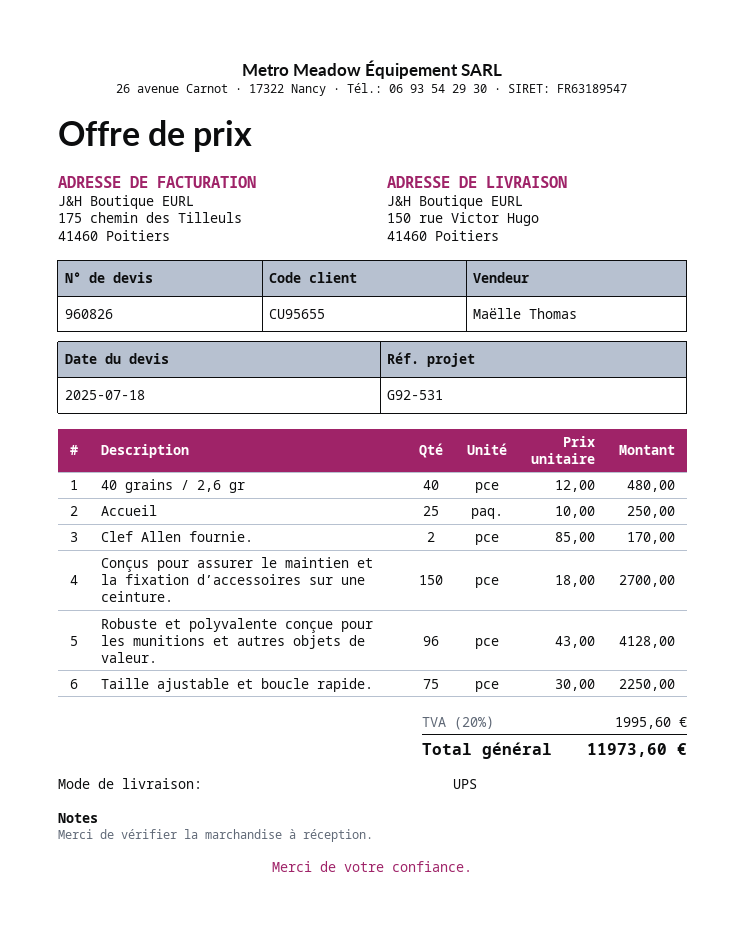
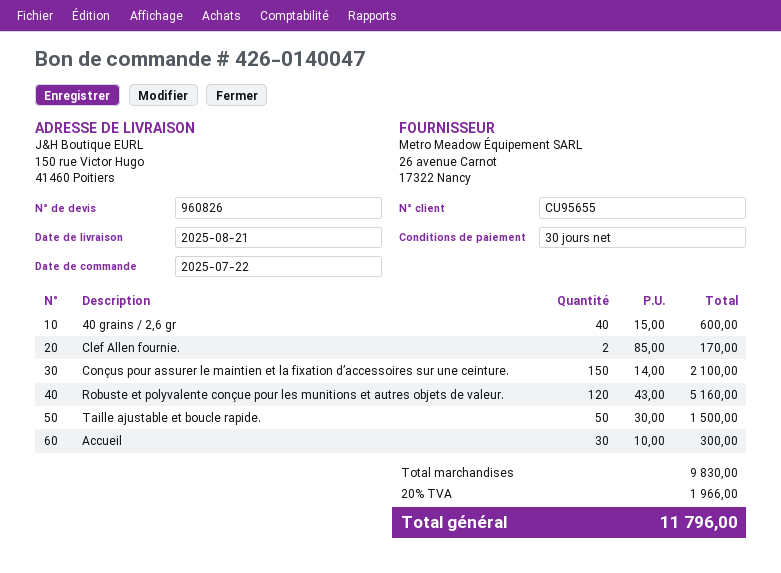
40 grains / 2,6 gr: 40 x 12.00 = 480.00 -> 40 x 15.00 = 600.00
Accueil: 25 x 10.00 = 250.00 -> 30 x 10.00 = 300.00
Conçus pour assurer le maintien et la fixation d’accessoires sur une ceinture.: 150 x 18.00 = 2700.00 -> 150 x 14.00 = 2100.00
Robuste et polyvalente conçue pour les munitions et autres objets de valeur.: 96 x 43.00 = 4128.00 -> 120 x 43.00 = 5160.00
Taille ajustable et boucle rapide.: 75 x 30.00 = 2250.00 -> 50 x 30.00 = 1500.00
tax: 20% = 1995.60 -> 20% = 1966.00
total: 11973.60 -> 11796.00

